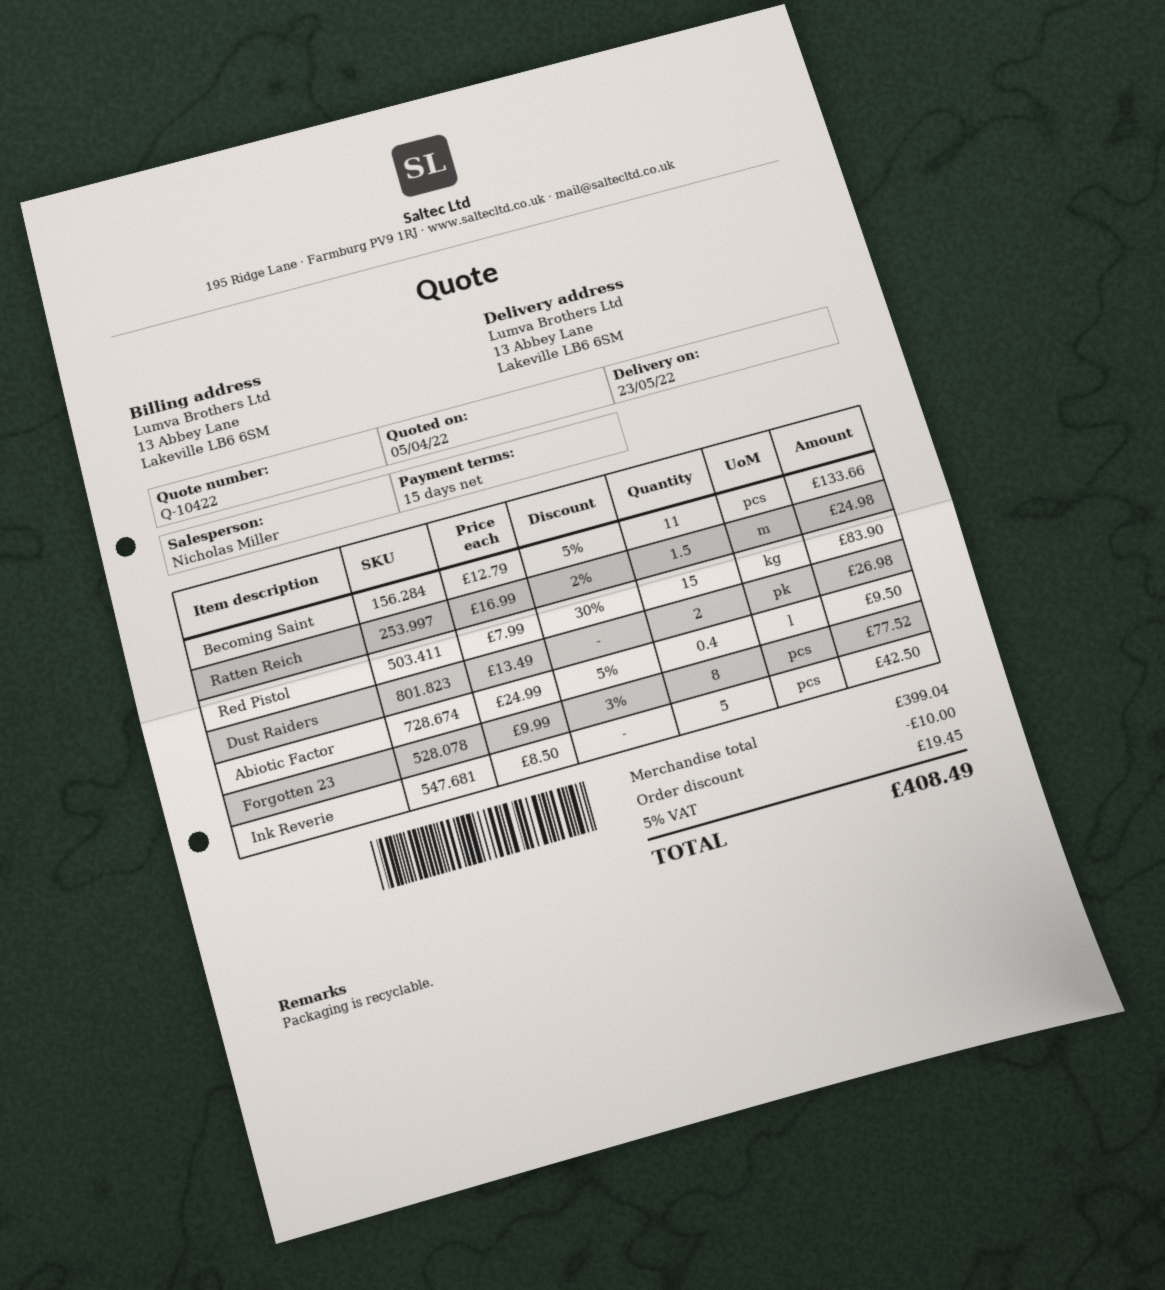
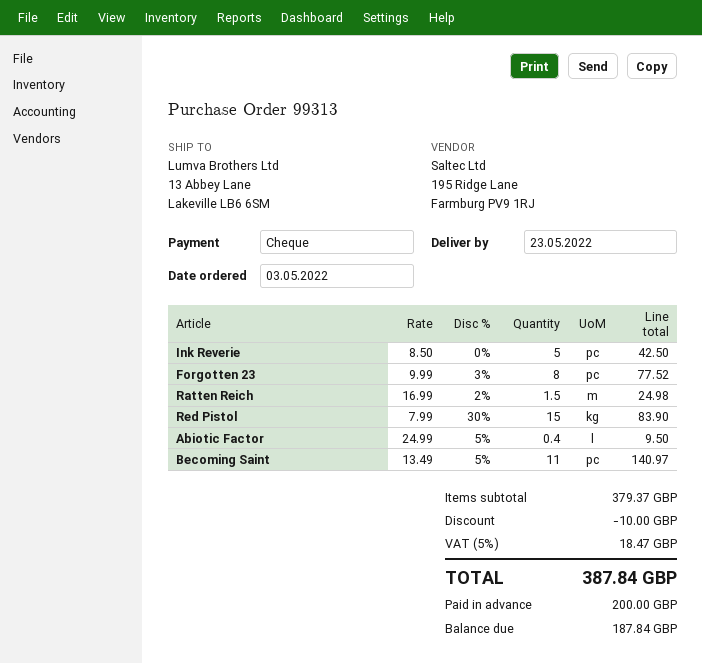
Becoming Saint: 11 x 12.79 - 5% = 133.66 -> 11 x 13.49 - 5% = 140.97
Dust Raiders: 2 x 13.49 = 26.98 -> none
subtotal: 399.04 -> 379.37
tax: 5% = 19.45 -> 5% = 18.47
total: 408.49 -> 387.84

